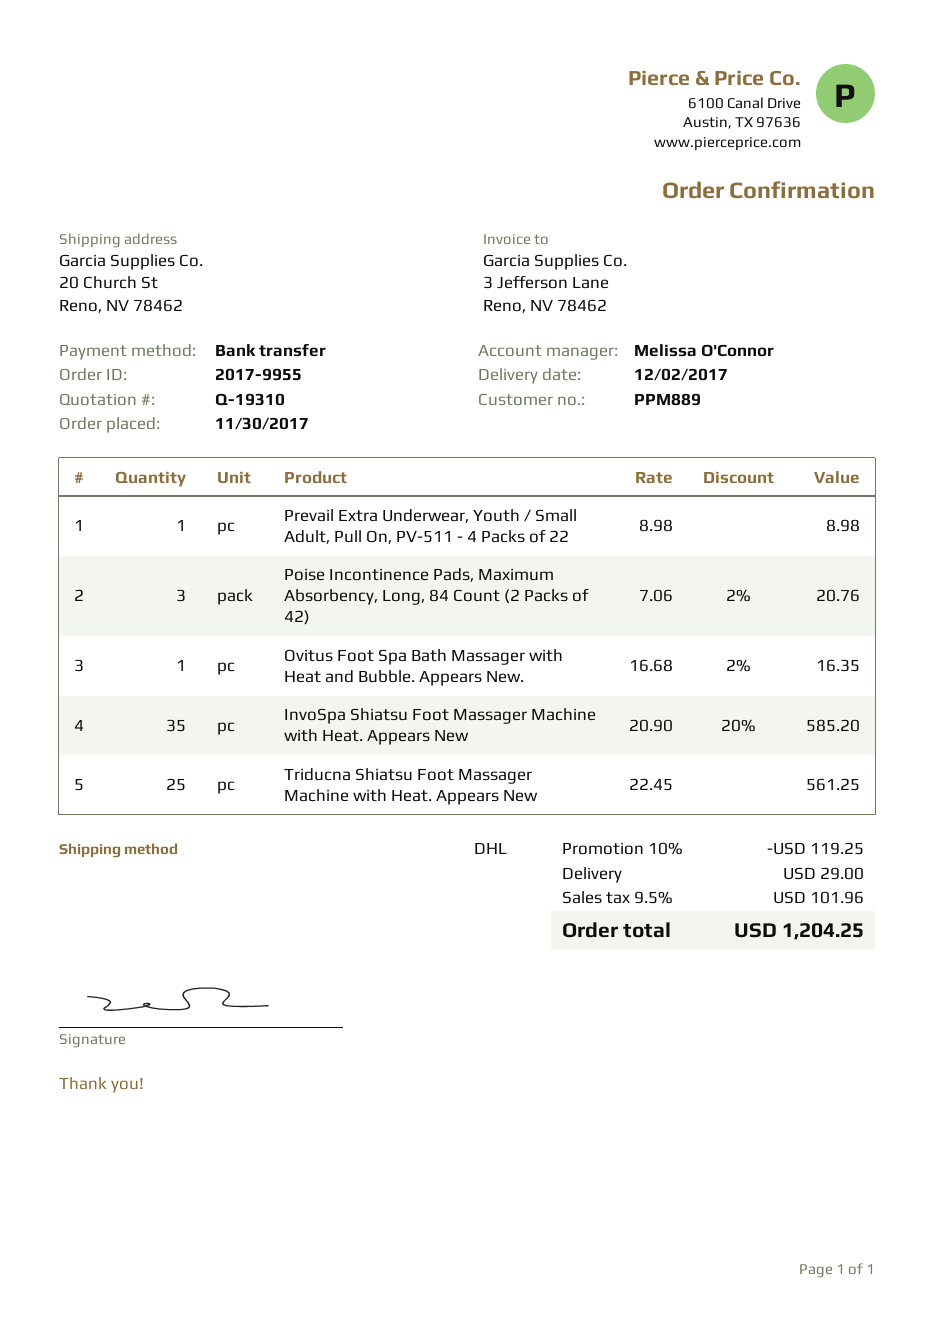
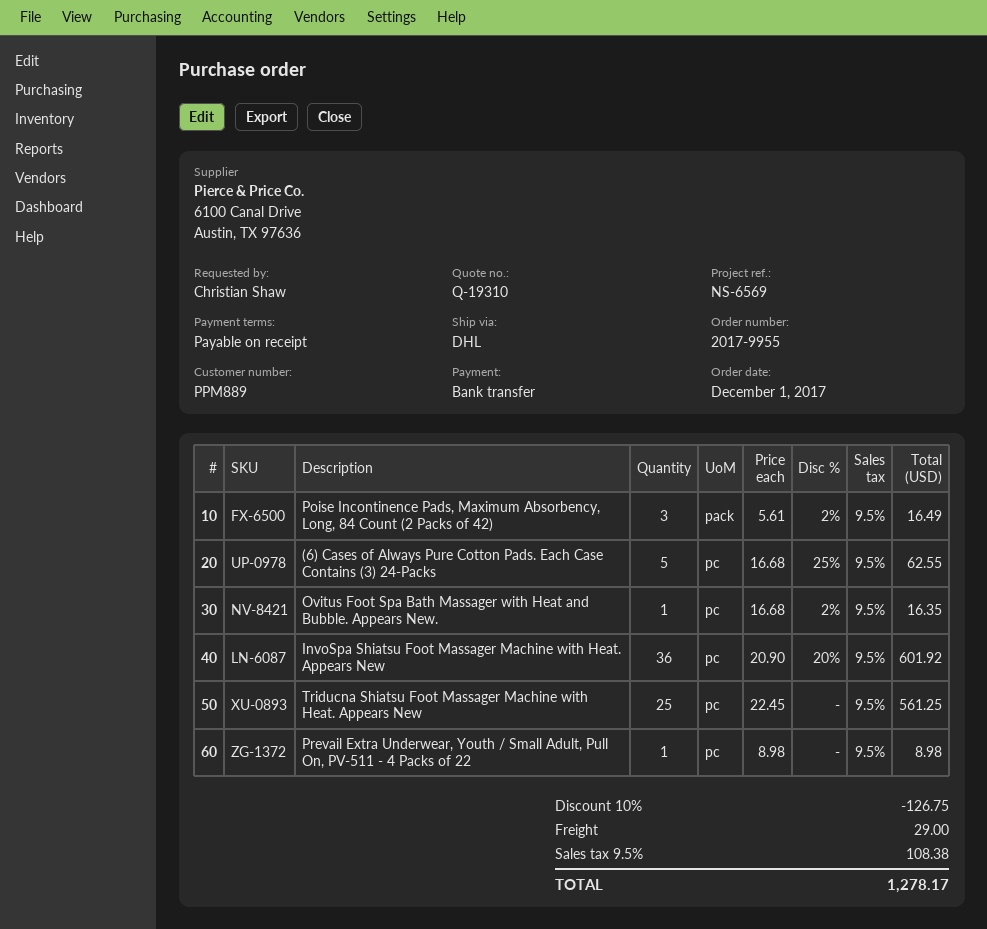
order date: 2017-11-30 -> 2017-12-01
Poise Incontinence Pads, Maximum Absorbency, Long, 84 Count (2 Packs of 42): 3 x 7.06 - 2% = 20.76 -> 3 x 5.61 - 2% = 16.49
InvoSpa Shiatsu Foot Massager Machine with Heat. Appears New: 35 x 20.90 - 20% = 585.20 -> 36 x 20.90 - 20% = 601.92
(6) Cases of Always Pure Cotton Pads. Each Case Contains (3) 24-Packs: none -> 5 x 16.68 - 25% = 62.55
discount: 10% = 119.25 -> 10% = 126.75
tax: 9.5% = 101.96 -> 9.5% = 108.38
total: 1204.25 -> 1278.17

